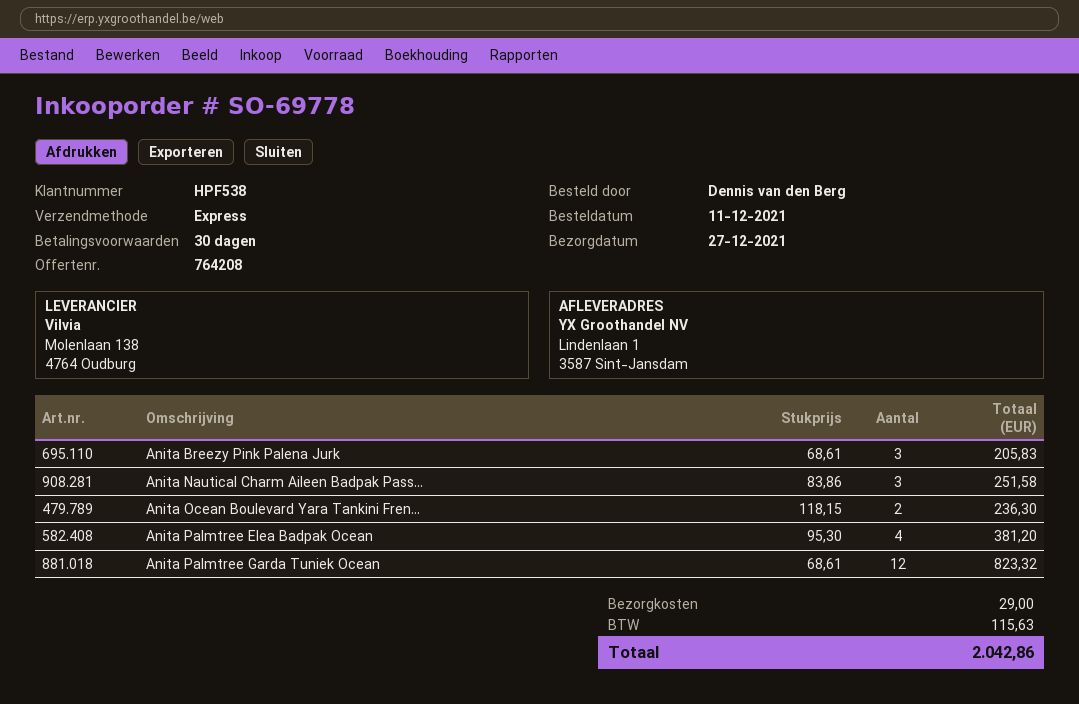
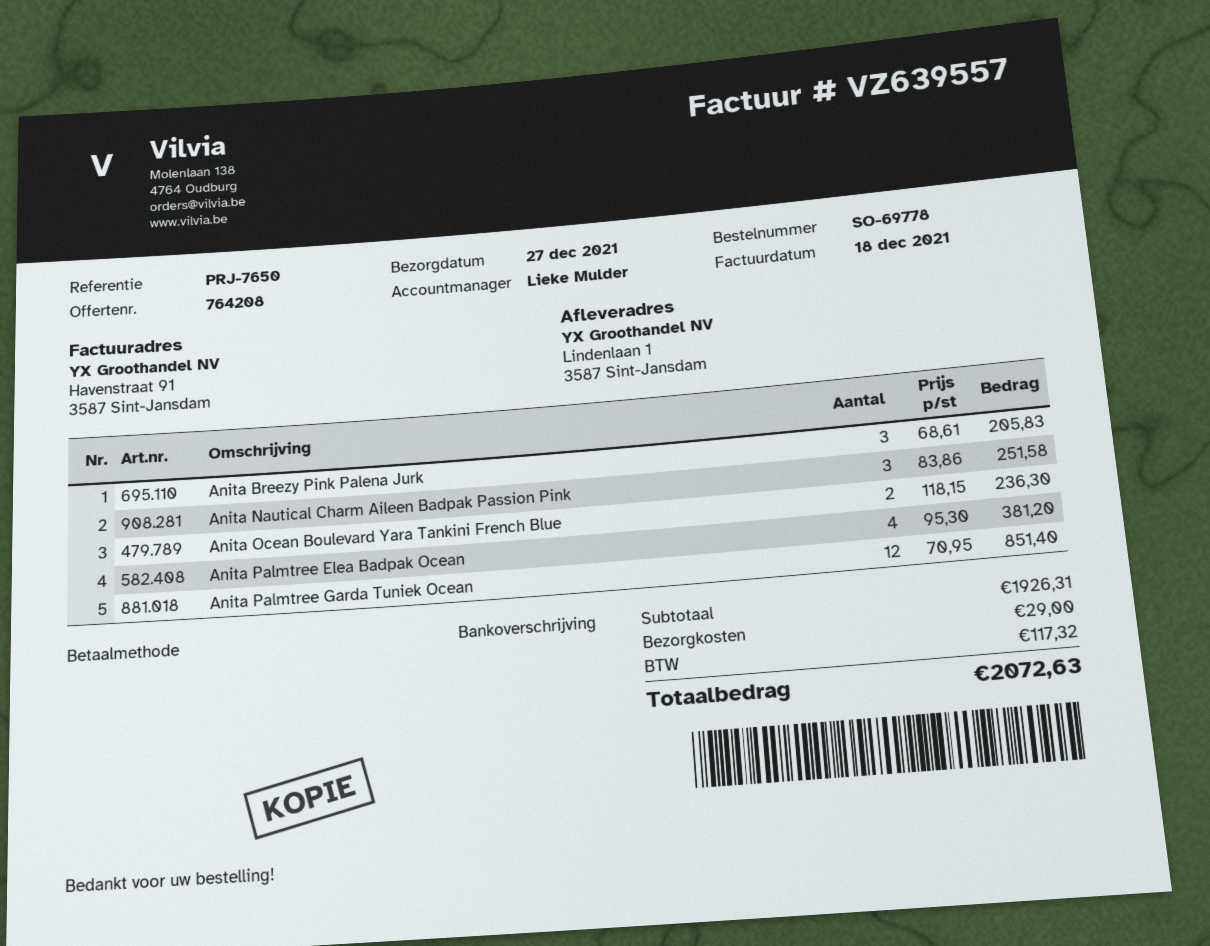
Anita Palmtree Garda Tuniek Ocean: 12 x 68.61 = 823.32 -> 12 x 70.95 = 851.40
tax: 115.63 -> 117.32
total: 2042.86 -> 2072.63

